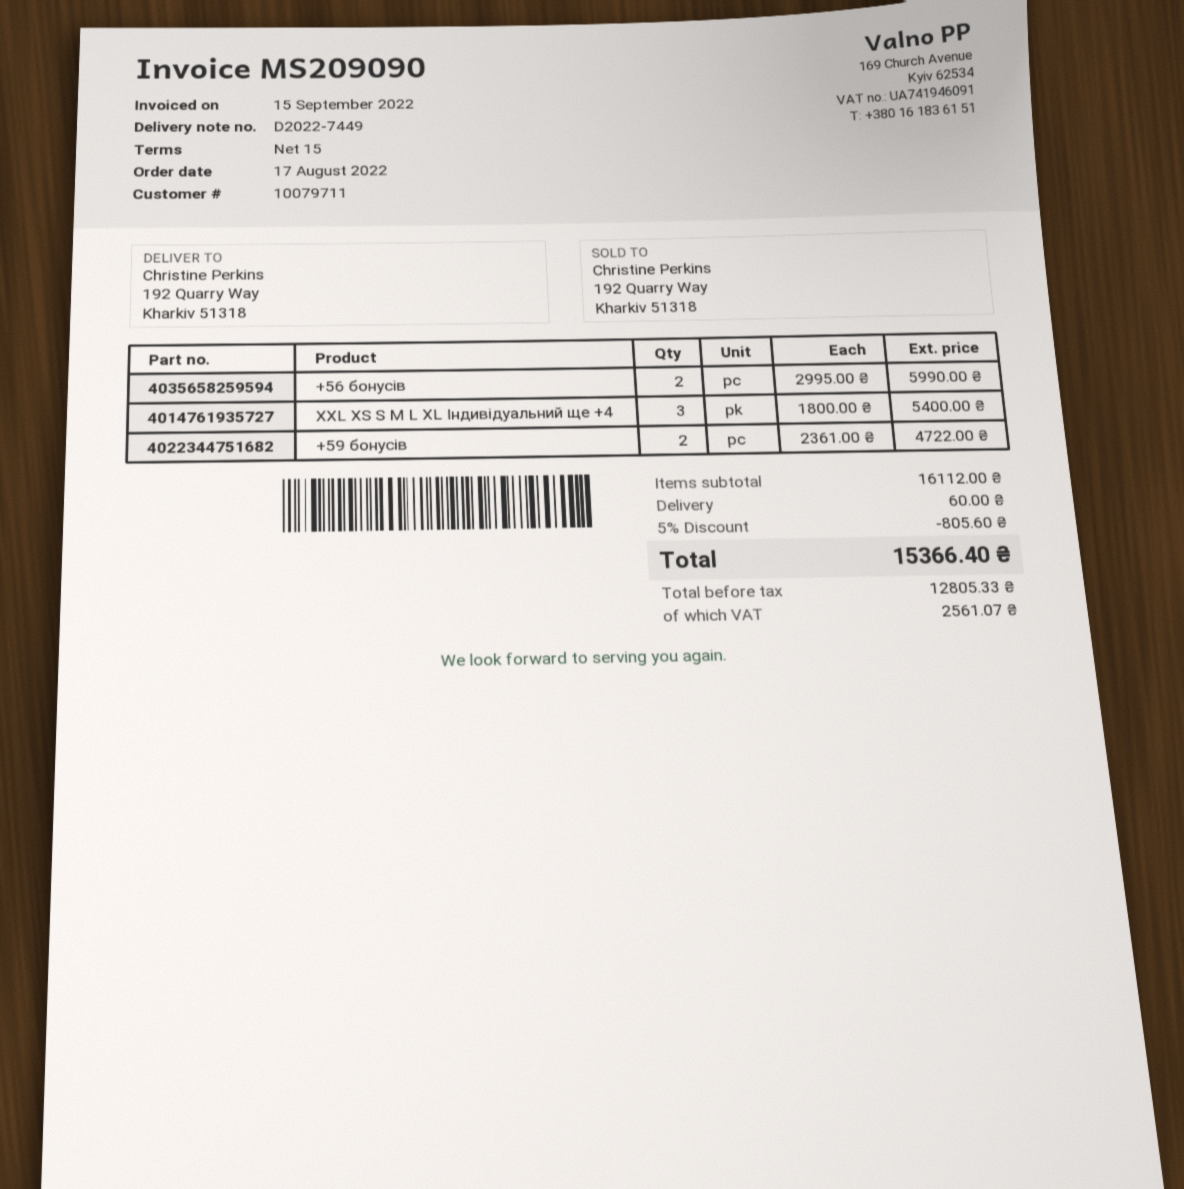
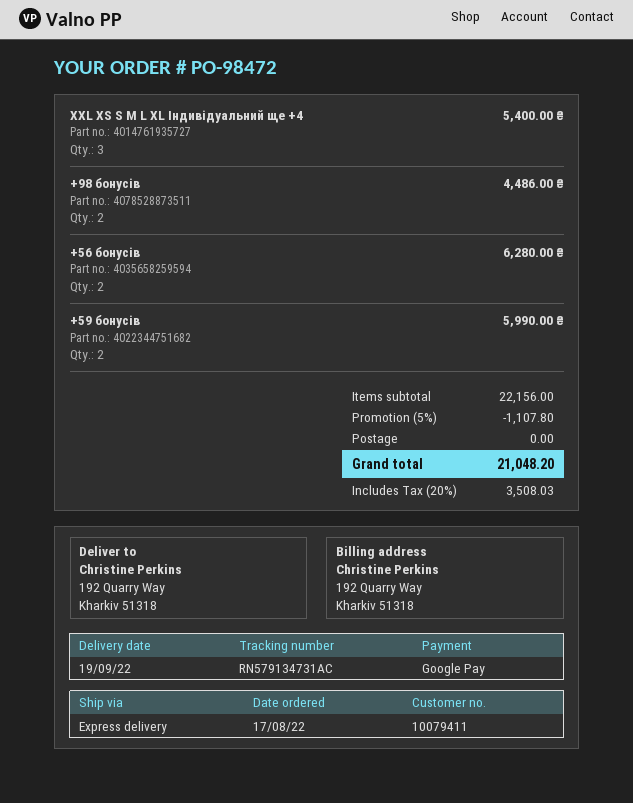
customer number: 10079711 -> 10079411
+56 бонусів: 2 for 5990.00 -> 2 for 6280.00
+59 бонусів: 2 for 4722.00 -> 2 for 5990.00
+98 бонусів: none -> 2 for 4486.00
subtotal: 16112.00 -> 22156.00
discount: 5% = 805.60 -> 5% = 1107.80
shipping: 60.00 -> 0.00
tax: 2561.07 -> 3508.03
total: 15366.40 -> 21048.20

